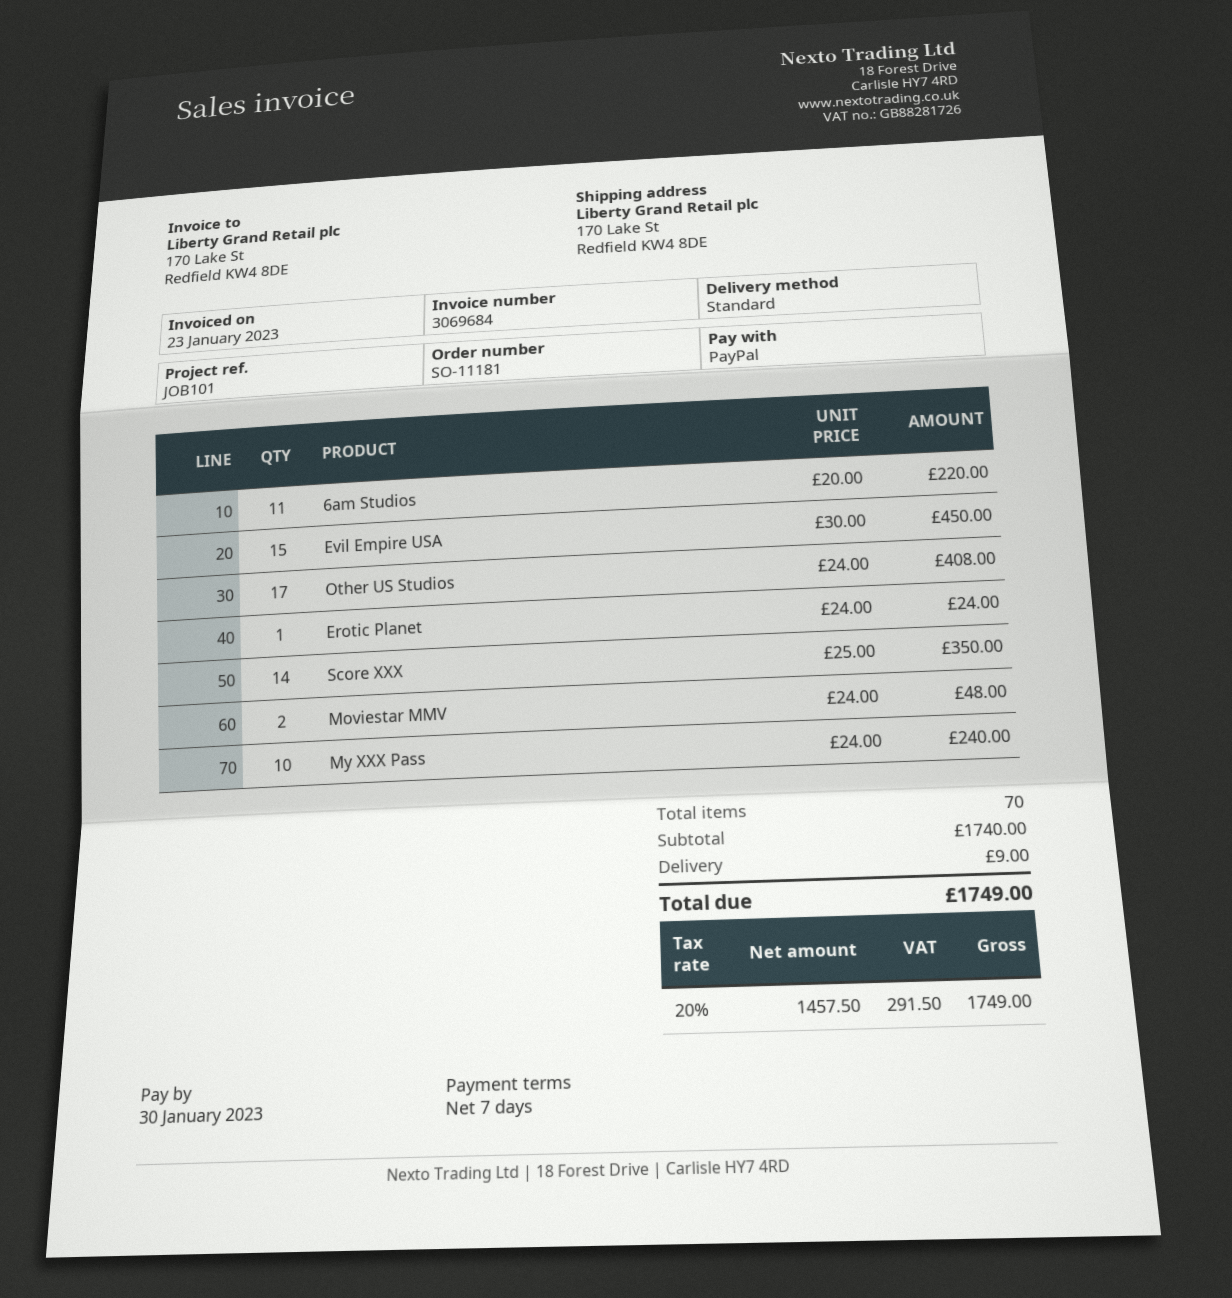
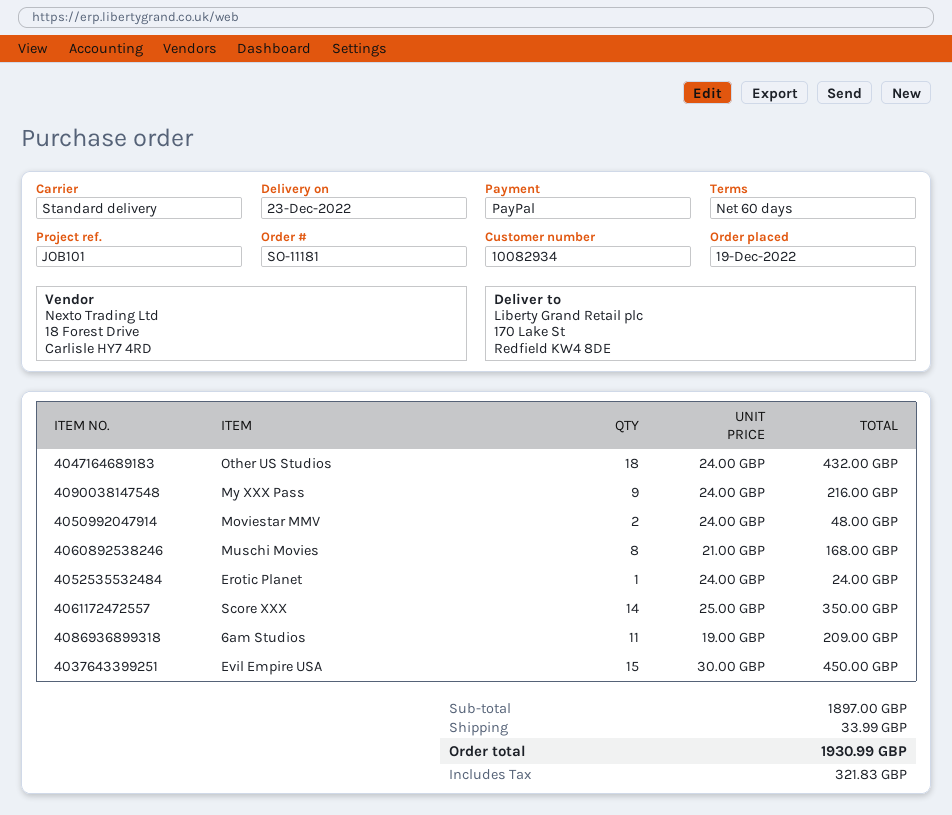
payment terms: 7 days -> 60 days
6am Studios: 11 x 20.00 = 220.00 -> 11 x 19.00 = 209.00
Other US Studios: 17 x 24.00 = 408.00 -> 18 x 24.00 = 432.00
My XXX Pass: 10 x 24.00 = 240.00 -> 9 x 24.00 = 216.00
Muschi Movies: none -> 8 x 21.00 = 168.00
subtotal: 1740.00 -> 1897.00
shipping: 9.00 -> 33.99
tax: 291.50 -> 321.83
total: 1749.00 -> 1930.99

